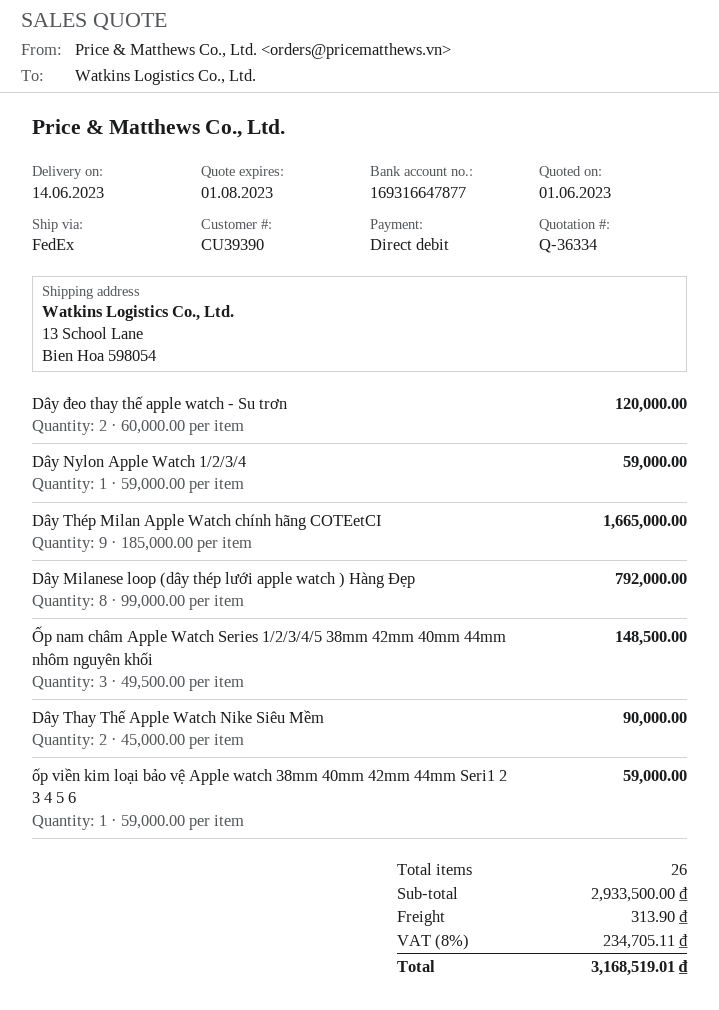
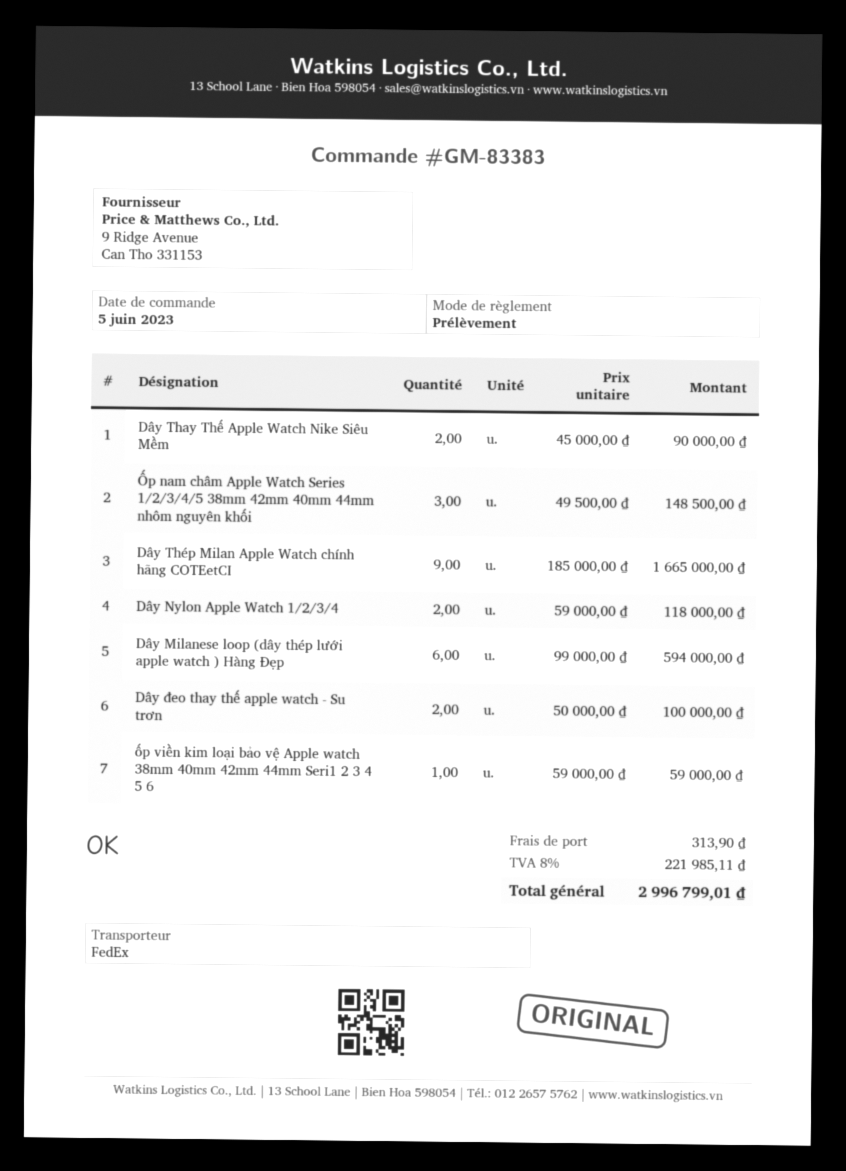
Dây đeo thay thế apple watch - Su trơn: 2 x 60000.00 = 120000.00 -> 2 x 50000.00 = 100000.00
Dây Nylon Apple Watch 1/2/3/4: 1 x 59000.00 = 59000.00 -> 2 x 59000.00 = 118000.00
Dây Milanese loop (dây thép lưới apple watch ) Hàng Đẹp: 8 x 99000.00 = 792000.00 -> 6 x 99000.00 = 594000.00
tax: 8% = 234705.11 -> 8% = 221985.11
total: 3168519.01 -> 2996799.01

